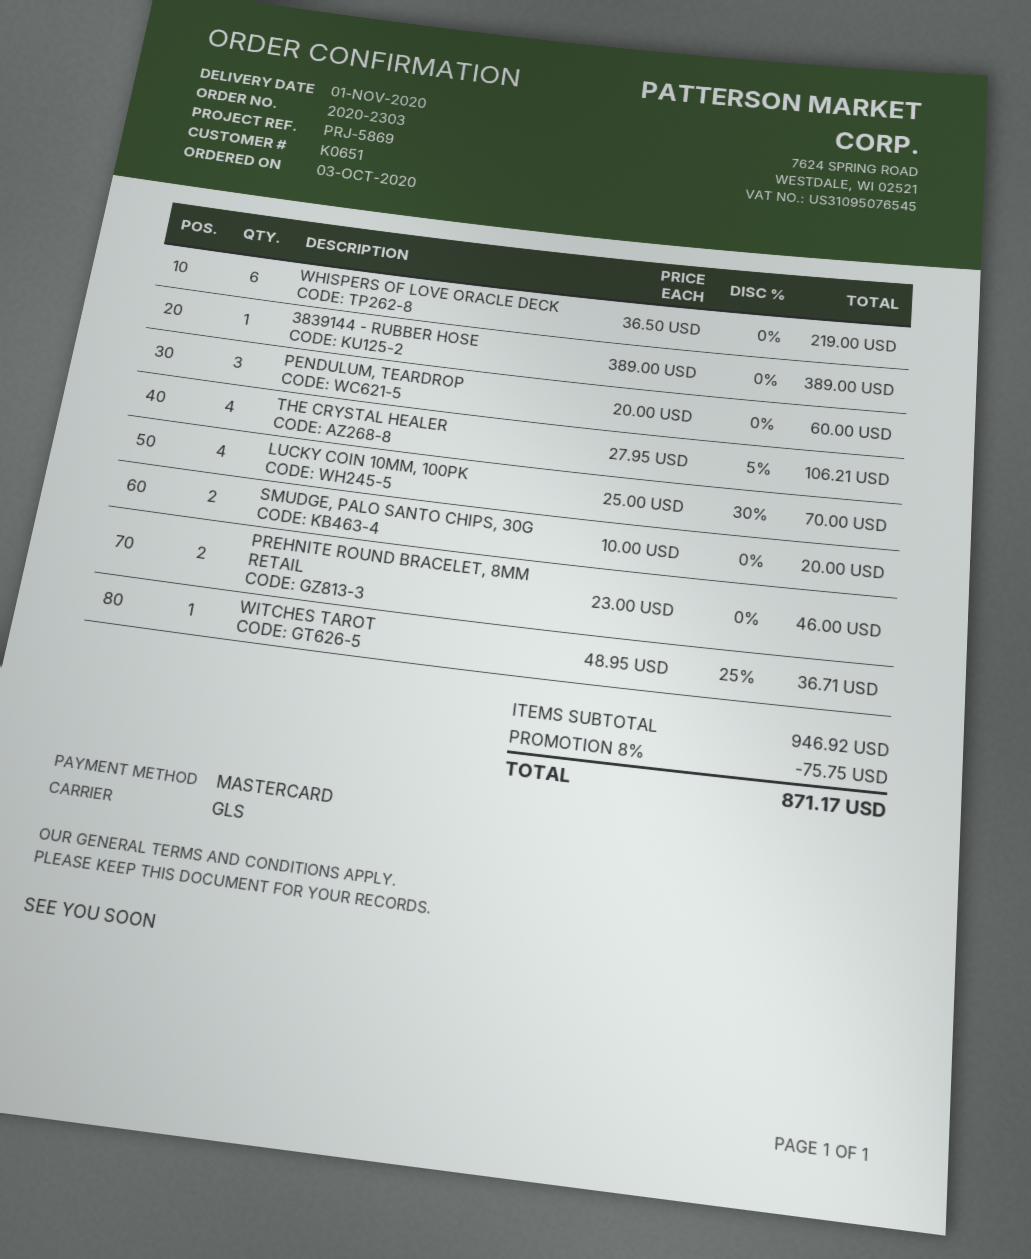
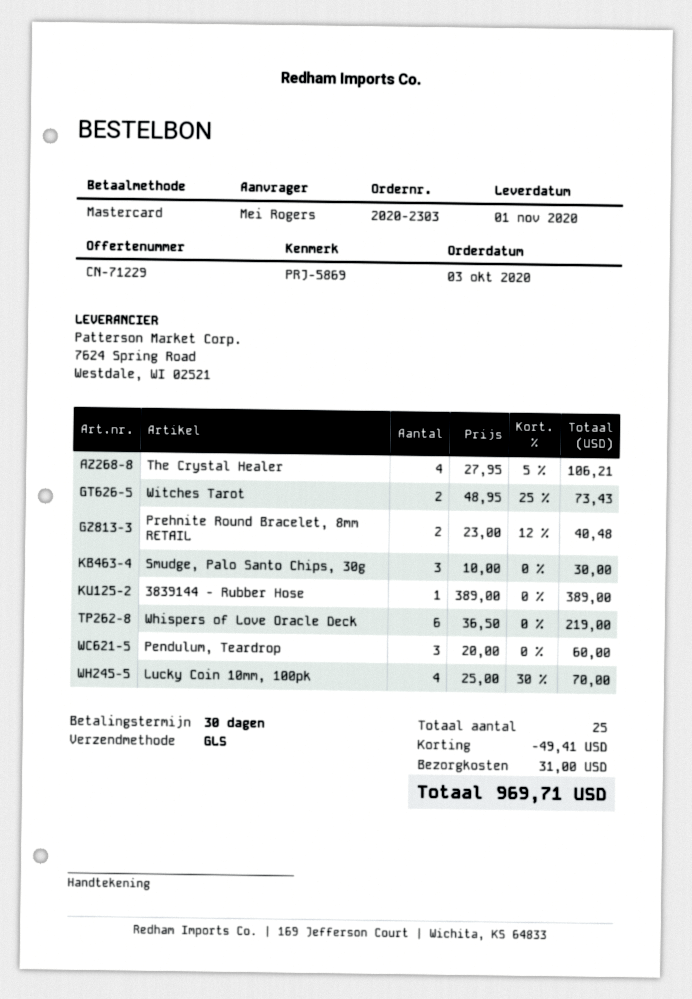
SMUDGE, PALO SANTO CHIPS, 30G: 2 x 10.00 = 20.00 -> 3 x 10.00 = 30.00
PREHNITE ROUND BRACELET, 8MM RETAIL: 2 x 23.00 = 46.00 -> 2 x 23.00 - 12% = 40.48
WITCHES TAROT: 1 x 48.95 - 25% = 36.71 -> 2 x 48.95 - 25% = 73.43
discount: 75.75 -> 49.41
shipping: none -> 31.00
total: 871.17 -> 969.71

